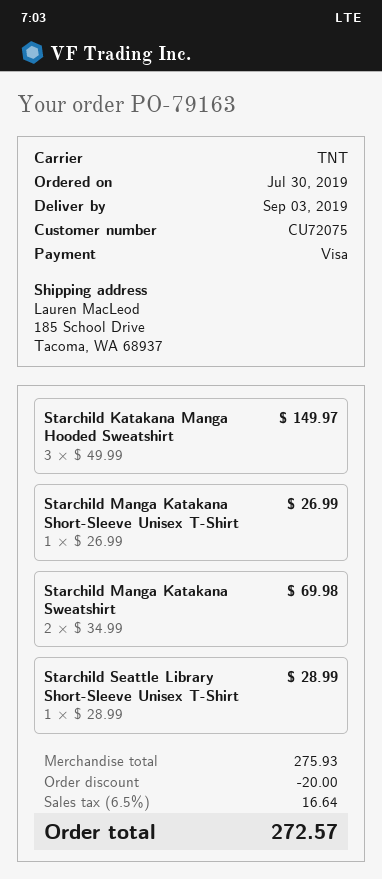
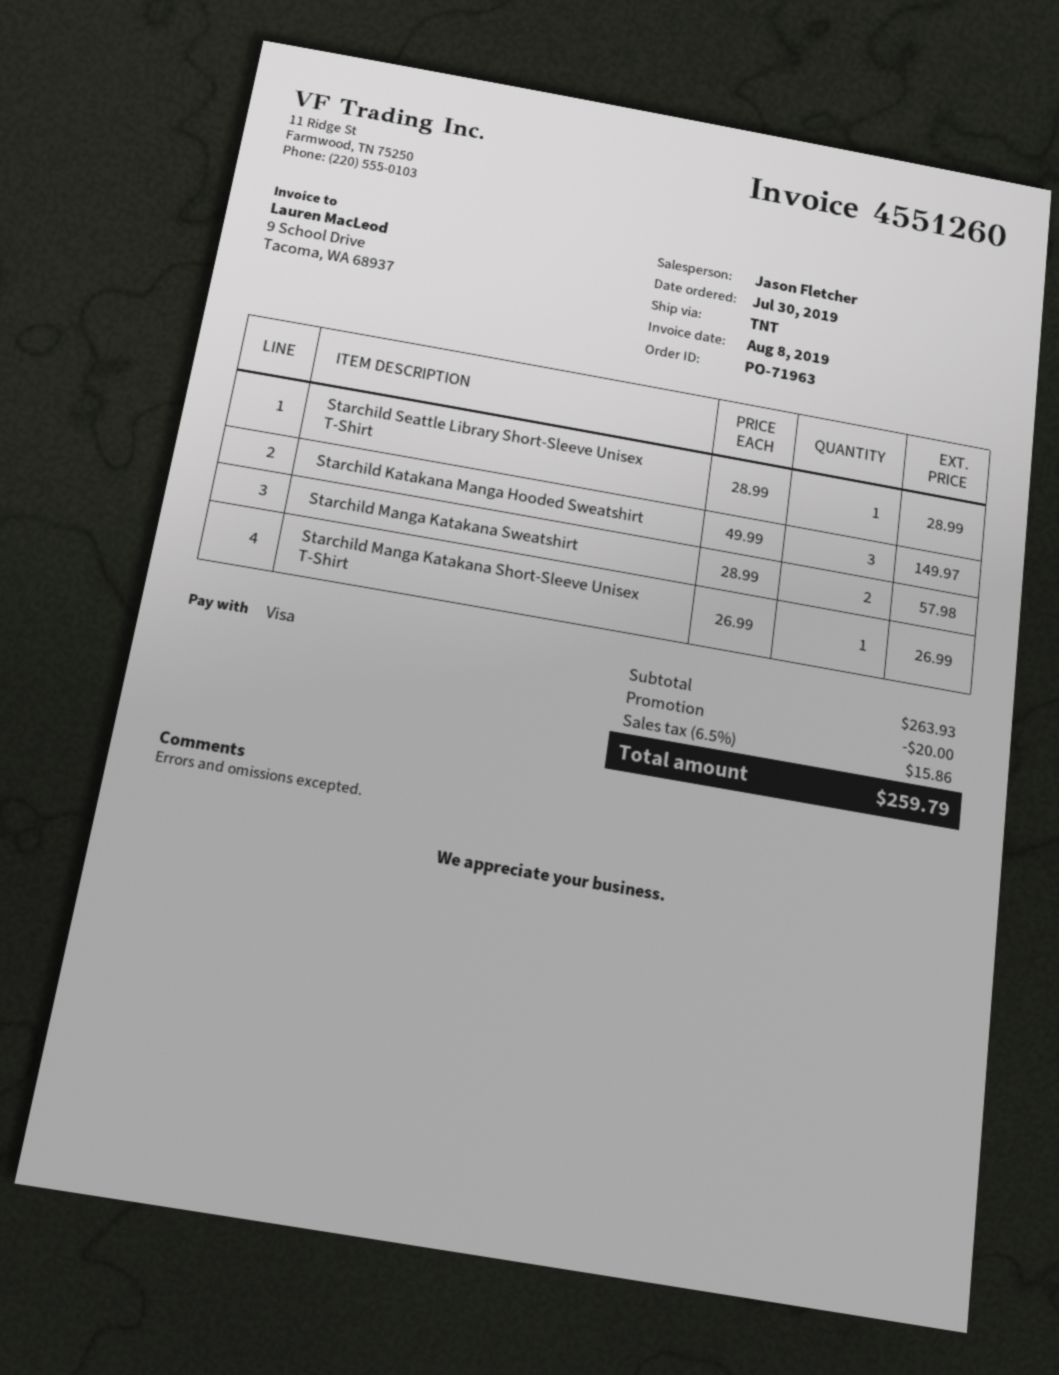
order number: PO-79163 -> PO-71963
Starchild Manga Katakana Sweatshirt: 2 x 34.99 = 69.98 -> 2 x 28.99 = 57.98
subtotal: 275.93 -> 263.93
tax: 6.5% = 16.64 -> 6.5% = 15.86
total: 272.57 -> 259.79

